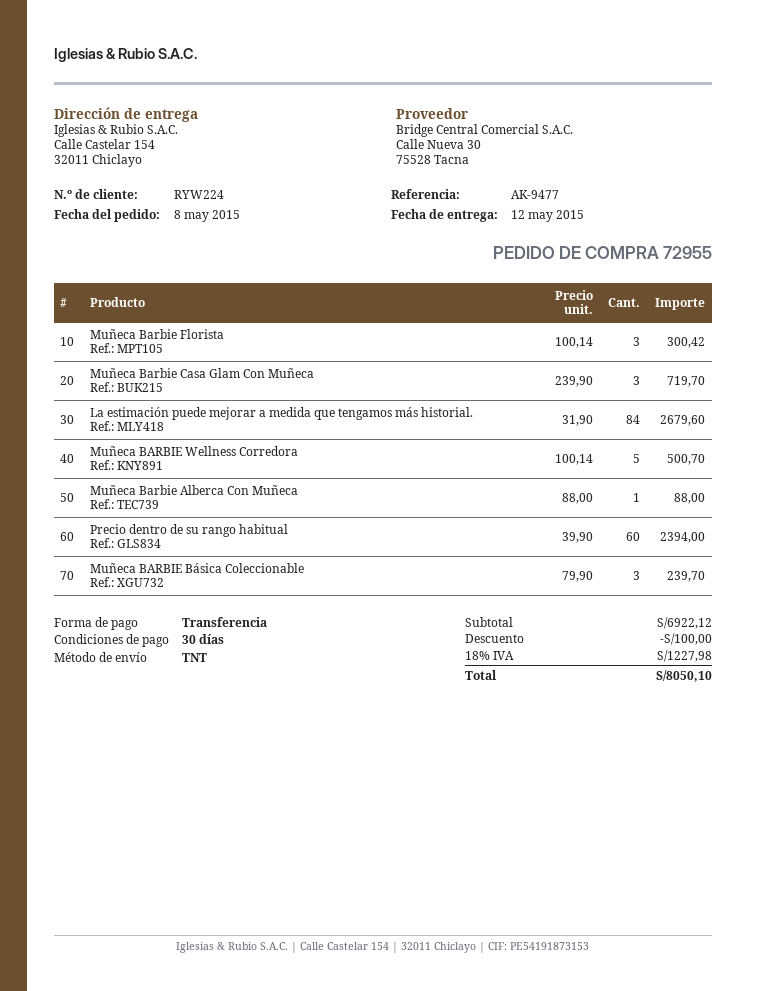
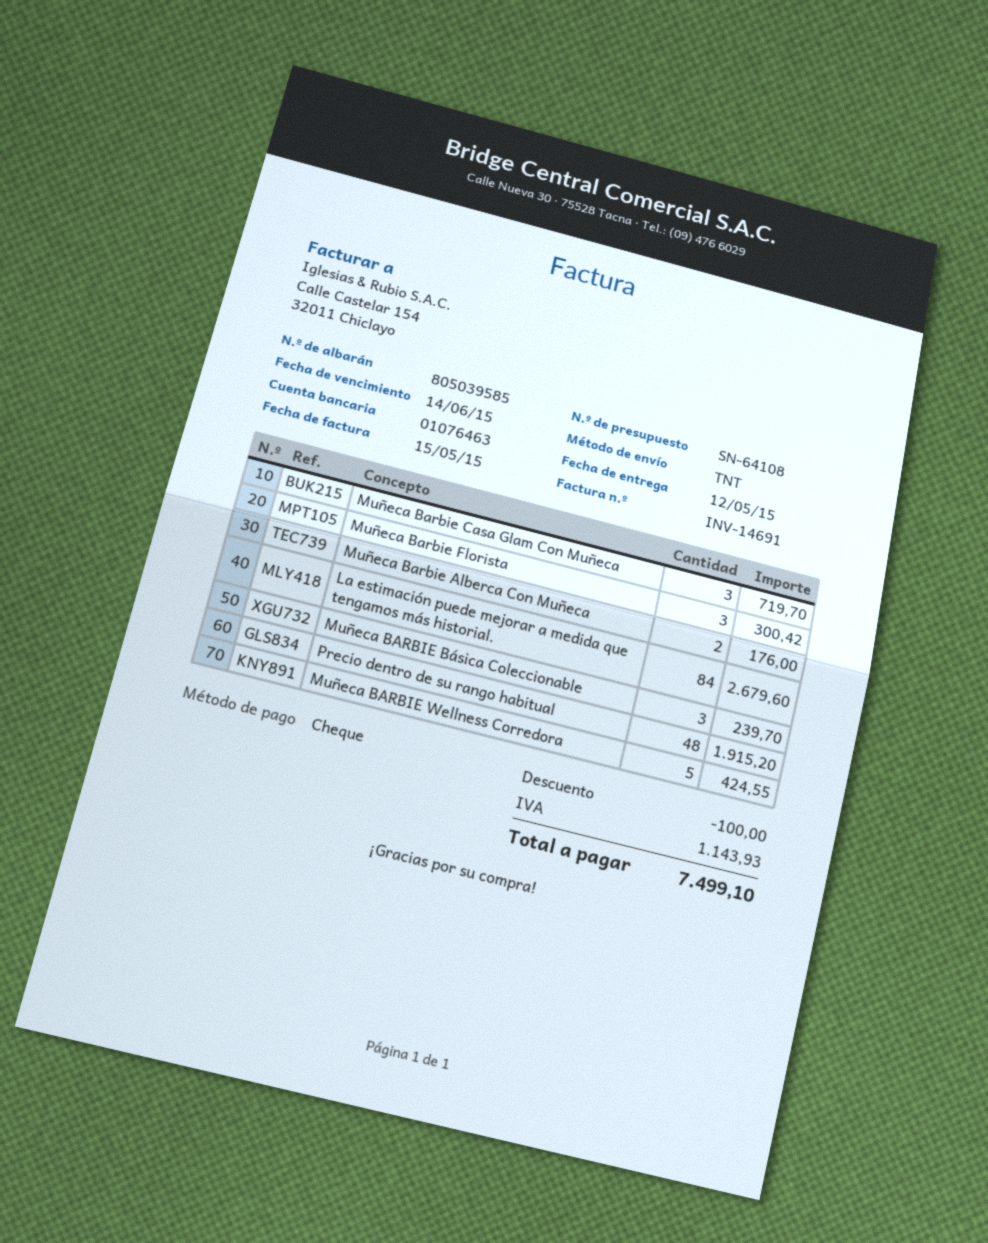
payment method: bank transfer -> cheque
Muñeca BARBIE Wellness Corredora: 5 for 500.70 -> 5 for 424.55
Muñeca Barbie Alberca Con Muñeca: 1 for 88.00 -> 2 for 176.00
Precio dentro de su rango habitual: 60 for 2394.00 -> 48 for 1915.20
tax: 1227.98 -> 1143.93
total: 8050.10 -> 7499.10

